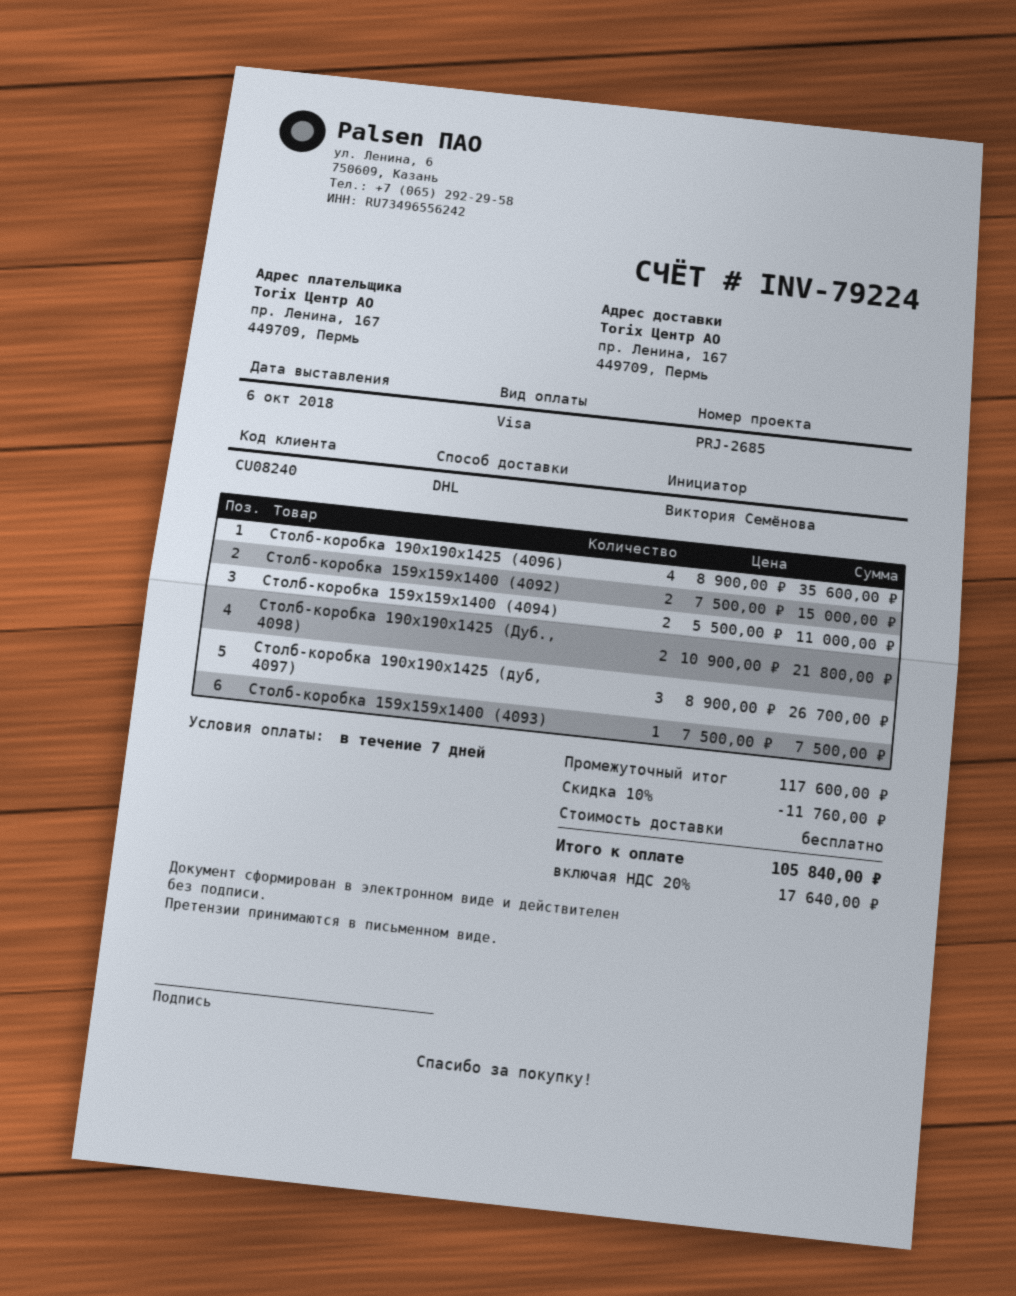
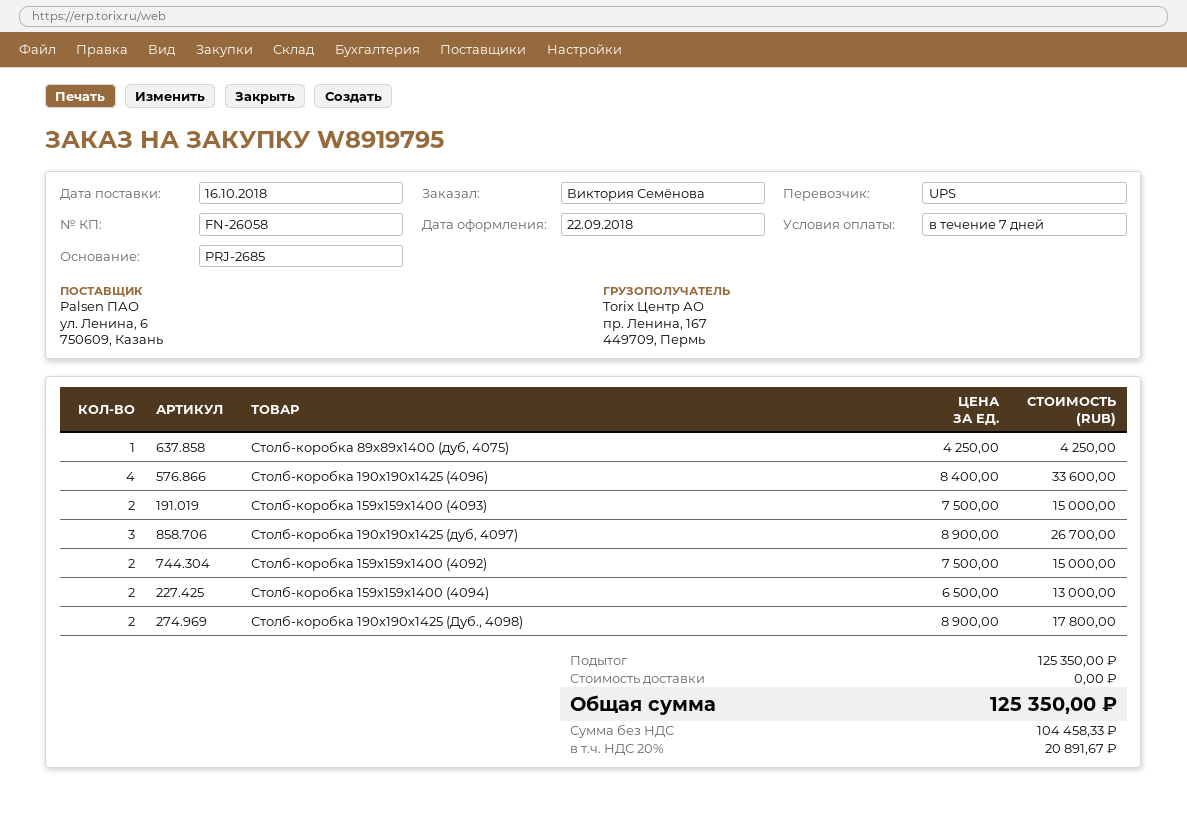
shipping method: DHL -> UPS
Столб-коробка 190х190х1425 (4096): 4 x 8900.00 = 35600.00 -> 4 x 8400.00 = 33600.00
Столб-коробка 159х159х1400 (4094): 2 x 5500.00 = 11000.00 -> 2 x 6500.00 = 13000.00
Столб-коробка 190х190х1425 (Дуб., 4098): 2 x 10900.00 = 21800.00 -> 2 x 8900.00 = 17800.00
Столб-коробка 159х159х1400 (4093): 1 x 7500.00 = 7500.00 -> 2 x 7500.00 = 15000.00
Столб-коробка 89х89х1400 (дуб, 4075): none -> 1 x 4250.00 = 4250.00
subtotal: 117600.00 -> 125350.00
discount: 10% = 11760.00 -> none
tax: 20% = 17640.00 -> 20% = 20891.67
total: 105840.00 -> 125350.00

